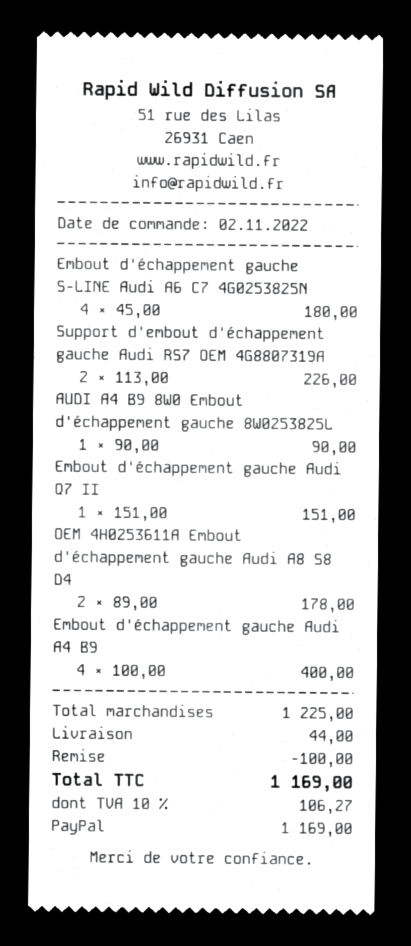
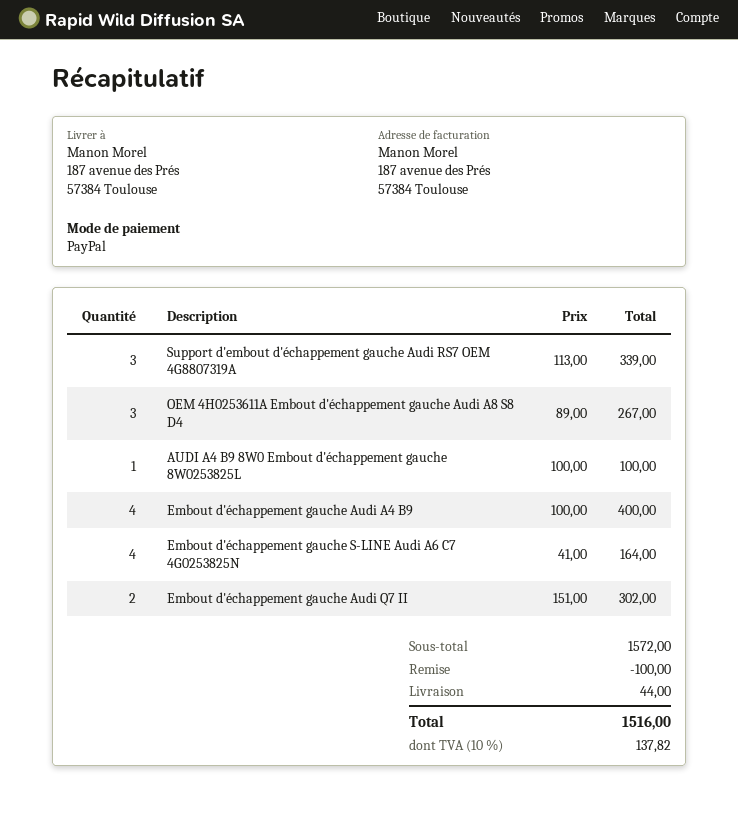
Embout d'échappement gauche S-LINE Audi A6 C7 4G0253825N: 4 x 45.00 = 180.00 -> 4 x 41.00 = 164.00
Support d'embout d'échappement gauche Audi RS7 OEM 4G8807319A: 2 x 113.00 = 226.00 -> 3 x 113.00 = 339.00
AUDI A4 B9 8W0 Embout d'échappement gauche 8W0253825L: 1 x 90.00 = 90.00 -> 1 x 100.00 = 100.00
Embout d'échappement gauche Audi Q7 II: 1 x 151.00 = 151.00 -> 2 x 151.00 = 302.00
OEM 4H0253611A Embout d'échappement gauche Audi A8 S8 D4: 2 x 89.00 = 178.00 -> 3 x 89.00 = 267.00
subtotal: 1225.00 -> 1572.00
tax: 10% = 106.27 -> 10% = 137.82
total: 1169.00 -> 1516.00

